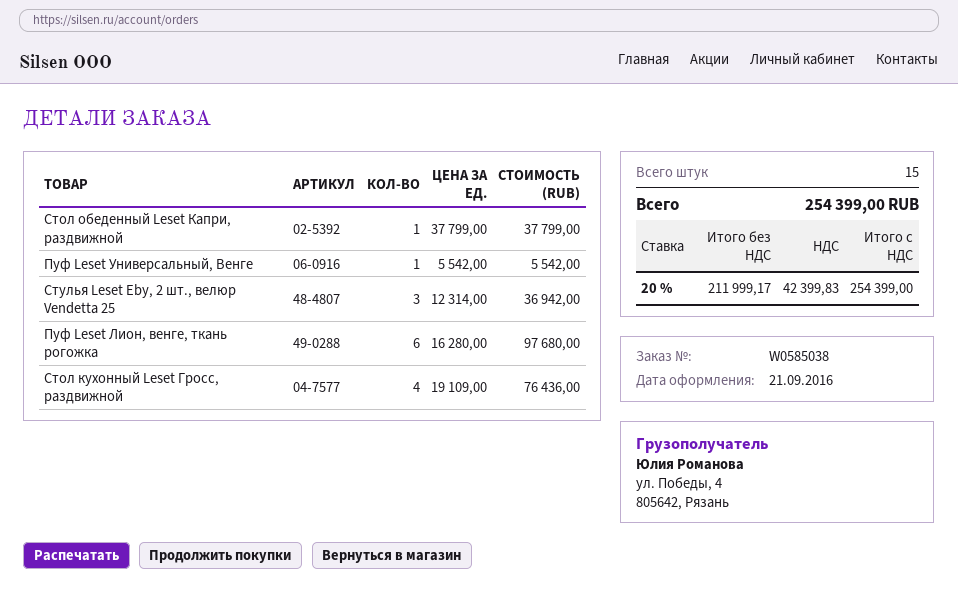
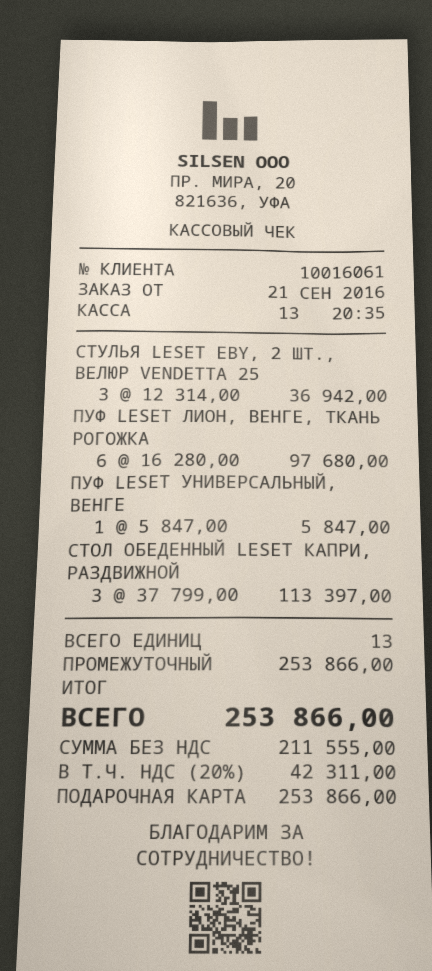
Стол обеденный Leset Капри, раздвижной: 1 x 37799.00 = 37799.00 -> 3 x 37799.00 = 113397.00
Пуф Leset Универсальный, Венге: 1 x 5542.00 = 5542.00 -> 1 x 5847.00 = 5847.00
Стол кухонный Leset Гросс, раздвижной: 4 x 19109.00 = 76436.00 -> none
total quantity: 15 -> 13
net: 211999.17 -> 211555.00
tax: 20% = 42399.83 -> 20% = 42311.00
total: 254399.00 -> 253866.00

